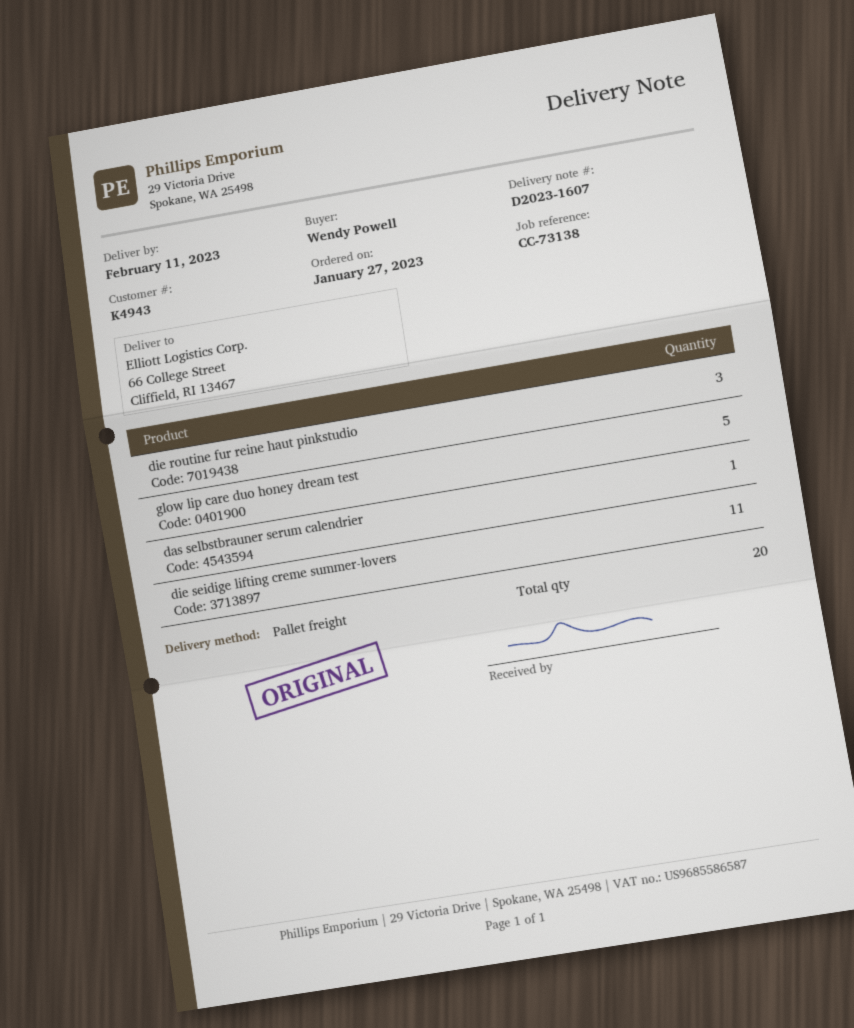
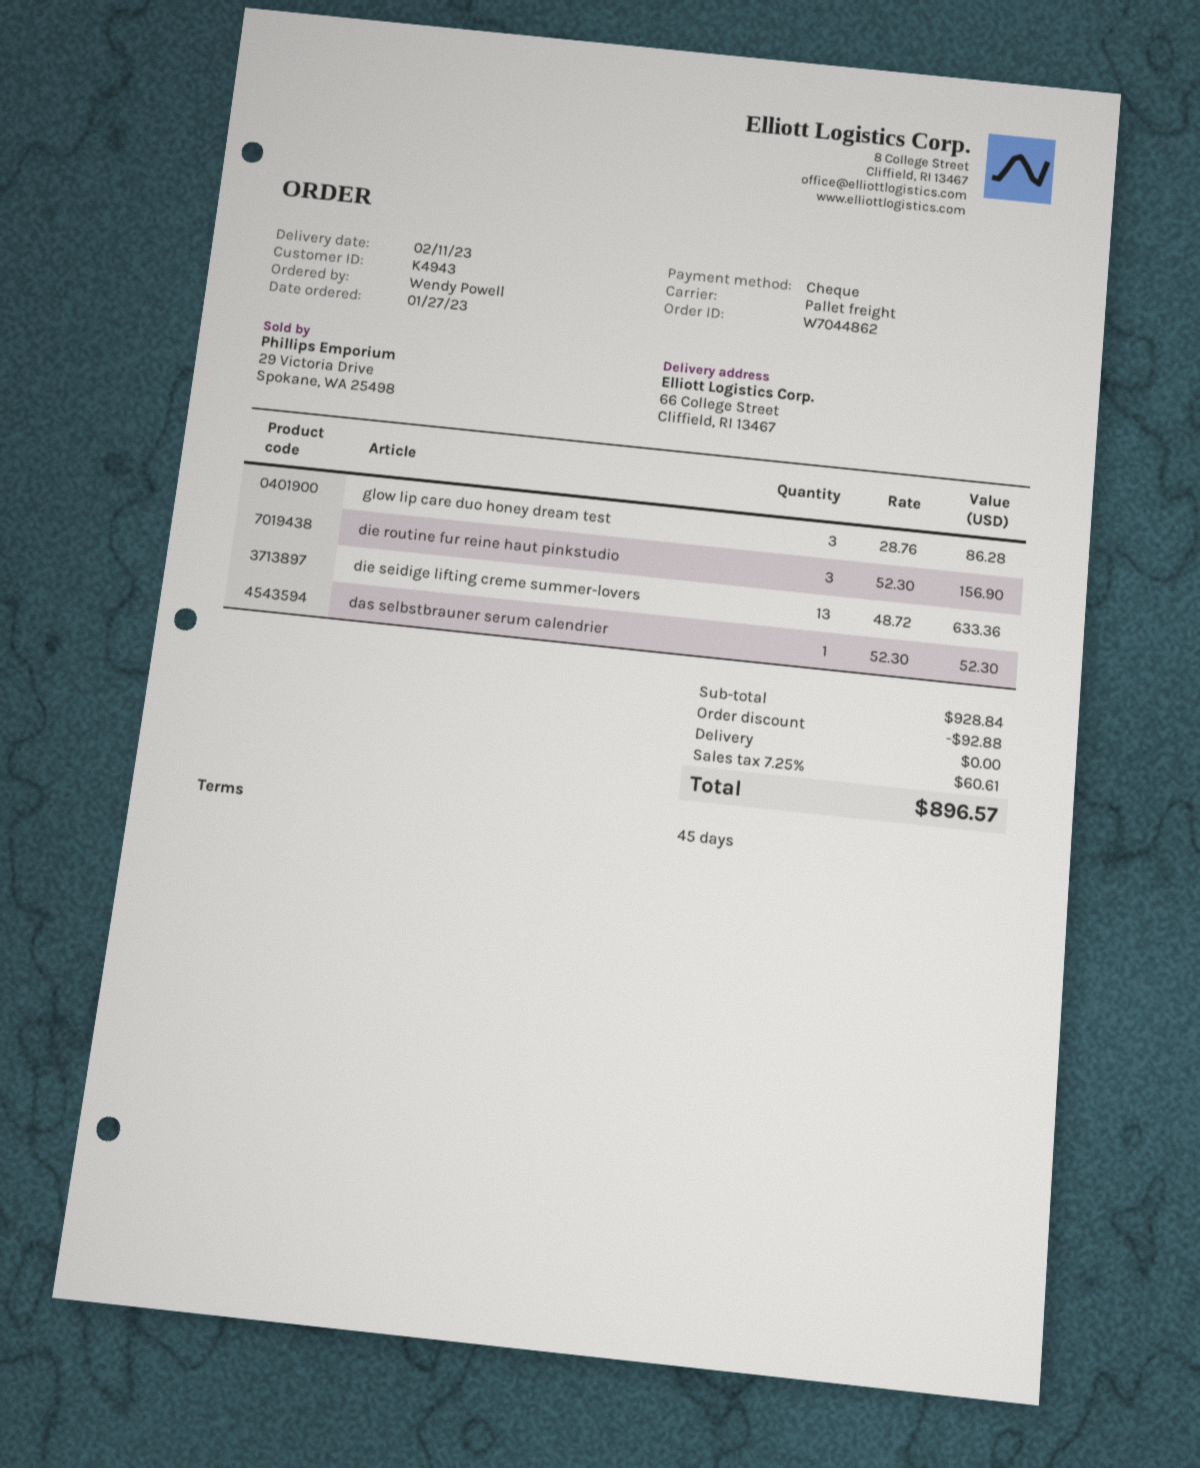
glow lip care duo honey dream test: 5 -> 3
die seidige lifting creme summer-lovers: 11 -> 13

